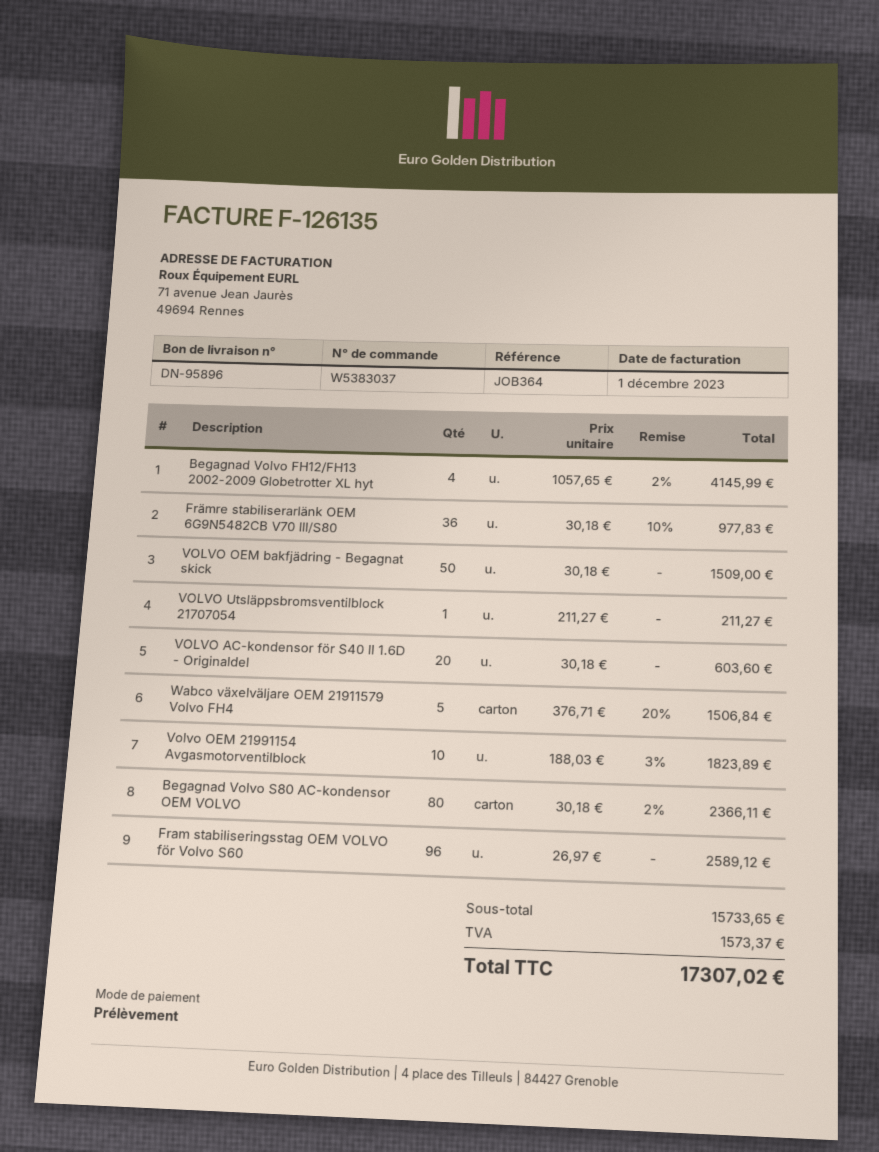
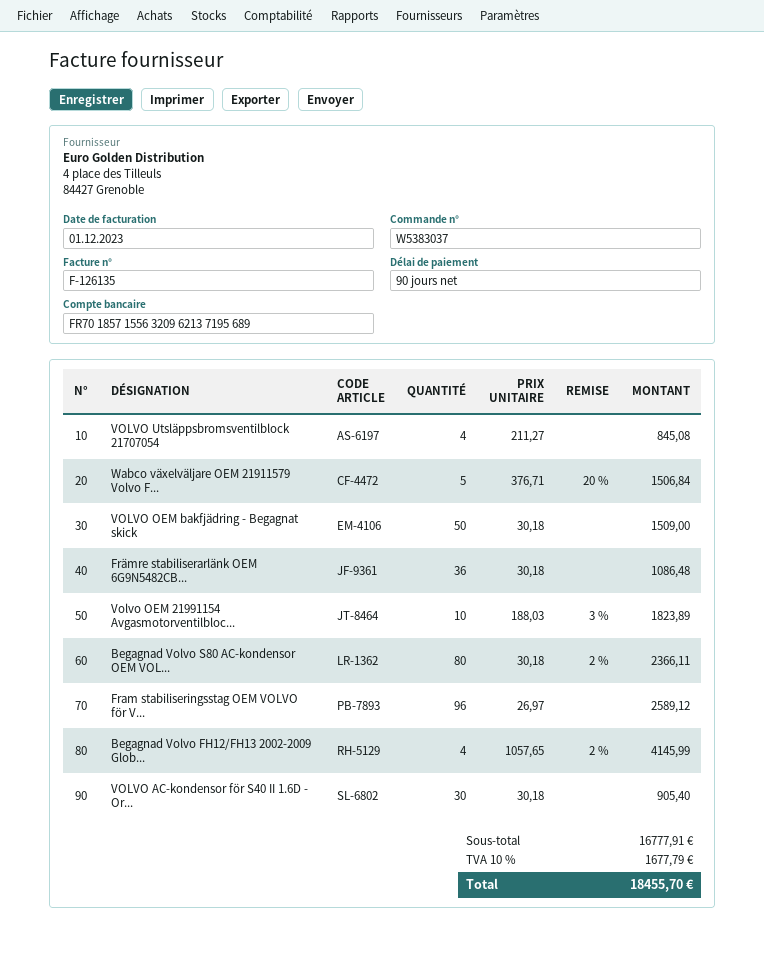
Främre stabiliserarlänk OEM 6G9N5482CB V70 III/S80: 36 x 30.18 - 10% = 977.83 -> 36 x 30.18 = 1086.48
VOLVO Utsläppsbromsventilblock 21707054: 1 x 211.27 = 211.27 -> 4 x 211.27 = 845.08
VOLVO AC-kondensor för S40 II 1.6D - Originaldel: 20 x 30.18 = 603.60 -> 30 x 30.18 = 905.40
subtotal: 15733.65 -> 16777.91
tax: 1573.37 -> 1677.79
total: 17307.02 -> 18455.70

